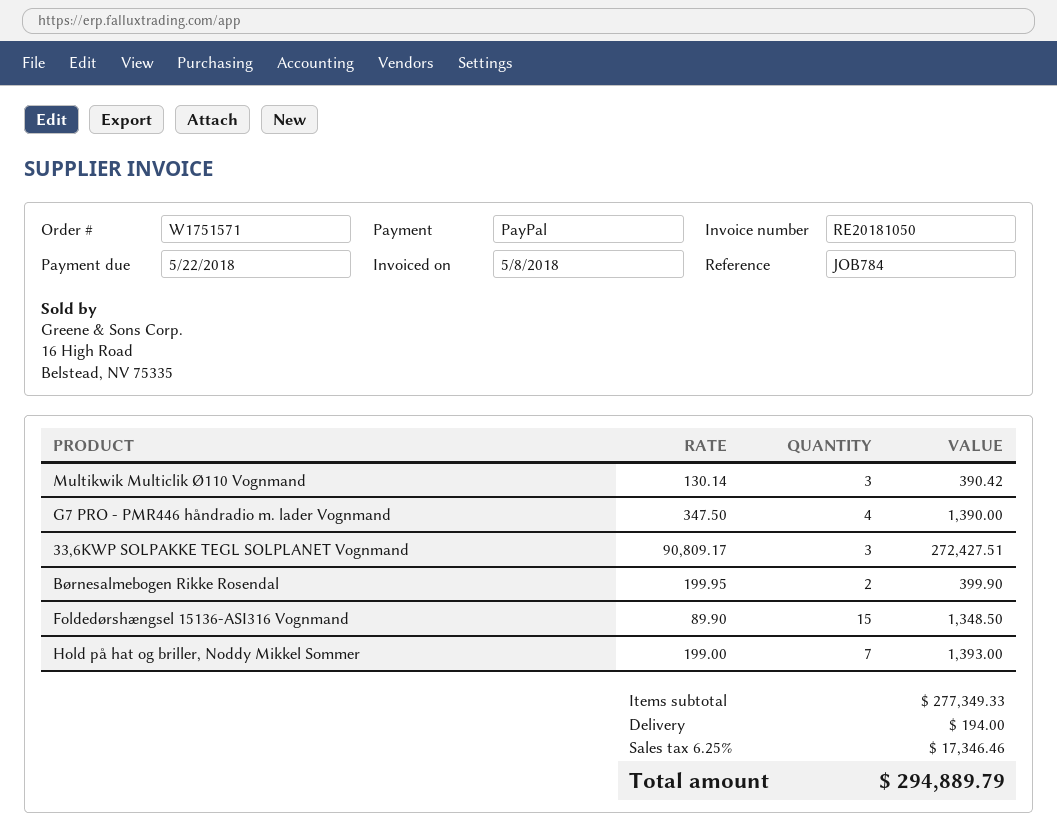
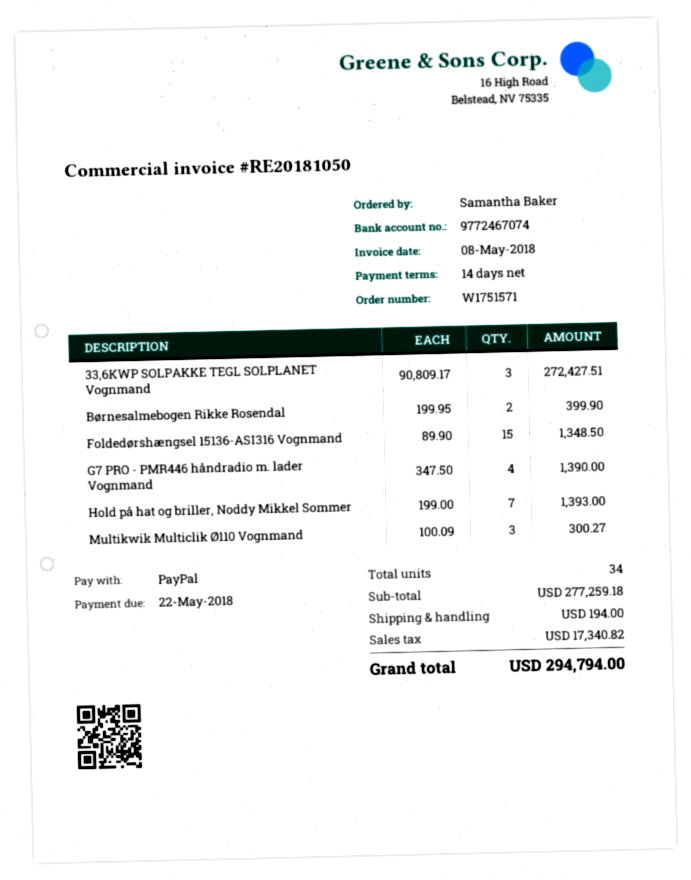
Multikwik Multiclik Ø110 Vognmand: 3 x 130.14 = 390.42 -> 3 x 100.09 = 300.27
subtotal: 277349.33 -> 277259.18
tax: 17346.46 -> 17340.82
total: 294889.79 -> 294794.00

